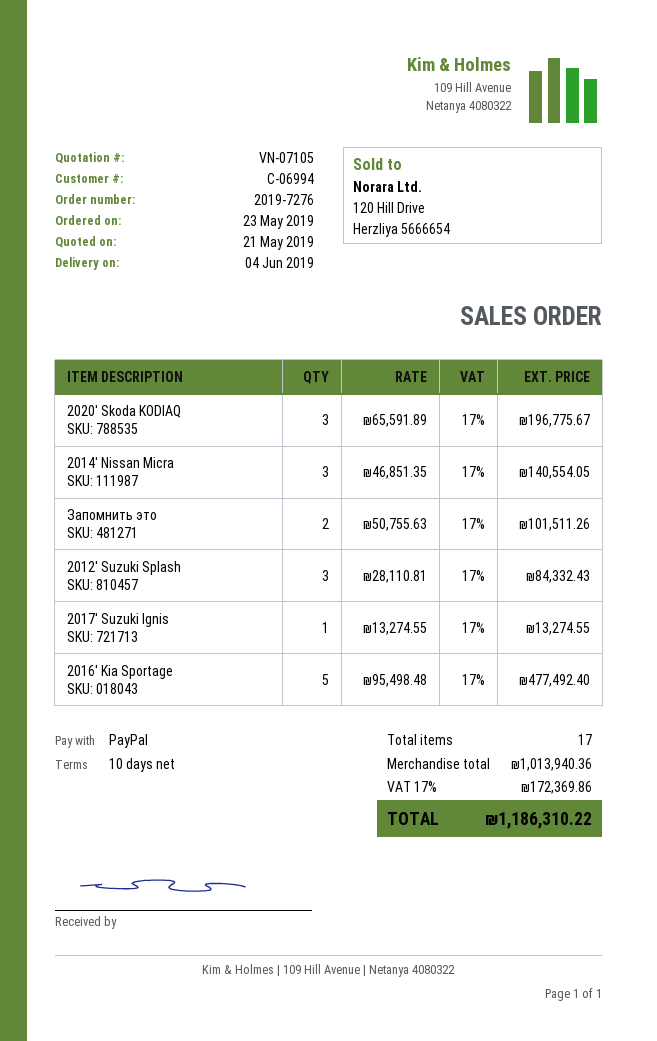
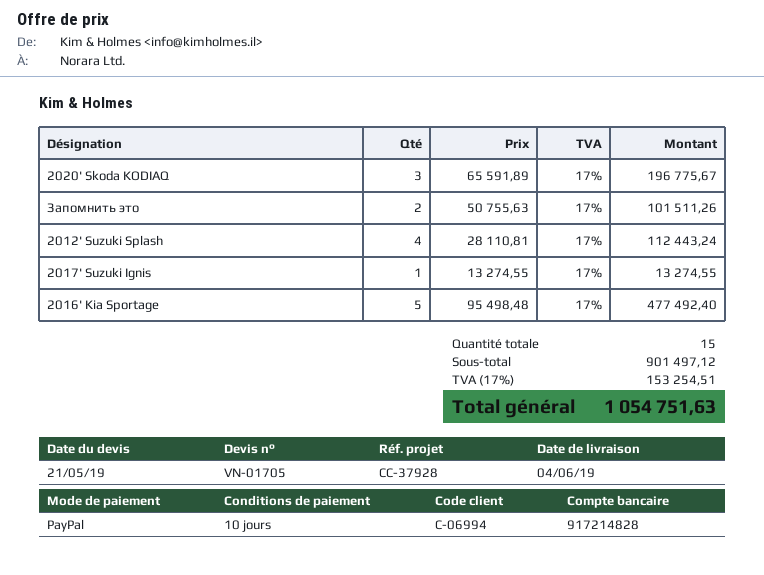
quote number: VN-07105 -> VN-01705
2014' Nissan Micra: 3 x 46851.35 = 140554.05 -> none
2012' Suzuki Splash: 3 x 28110.81 = 84332.43 -> 4 x 28110.81 = 112443.24
total quantity: 17 -> 15
subtotal: 1013940.36 -> 901497.12
tax: 17% = 172369.86 -> 17% = 153254.51
total: 1186310.22 -> 1054751.63

